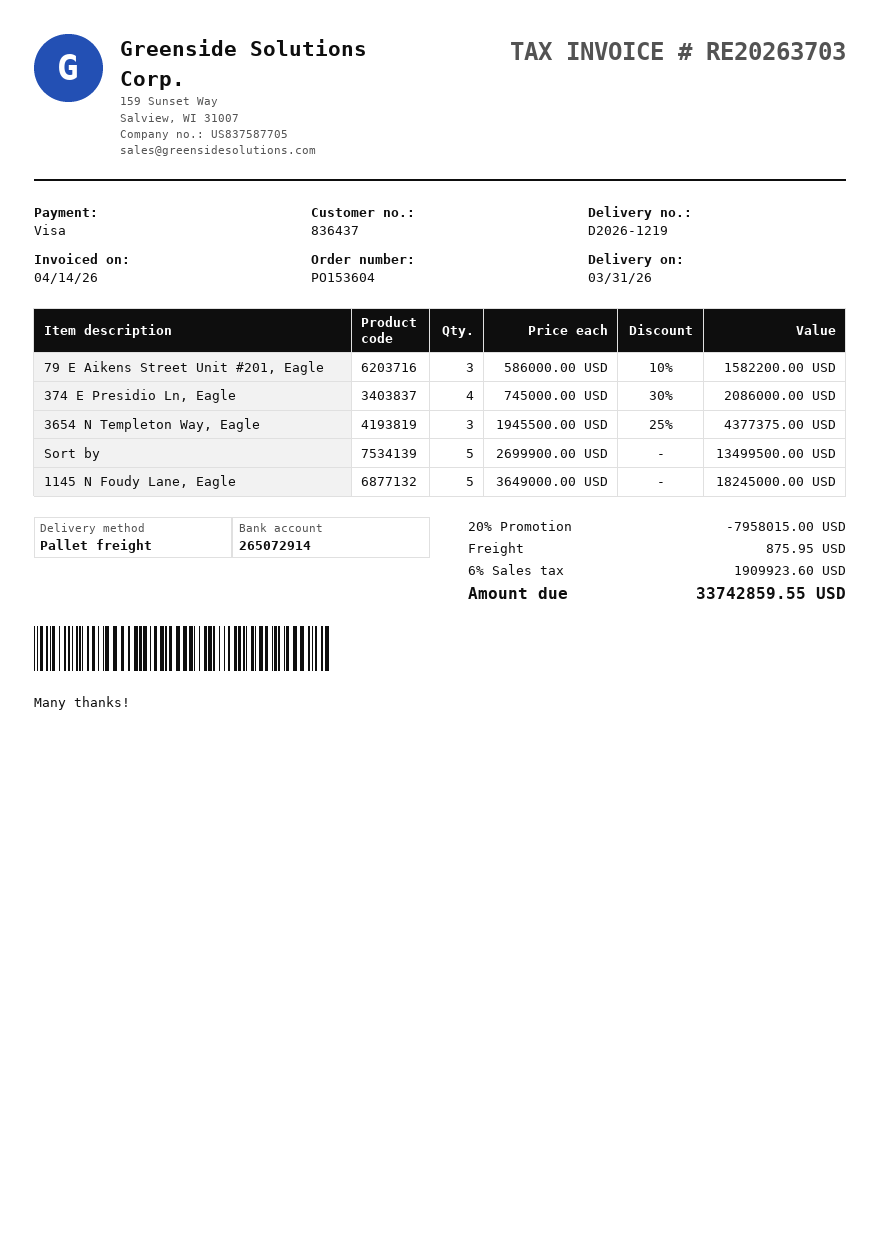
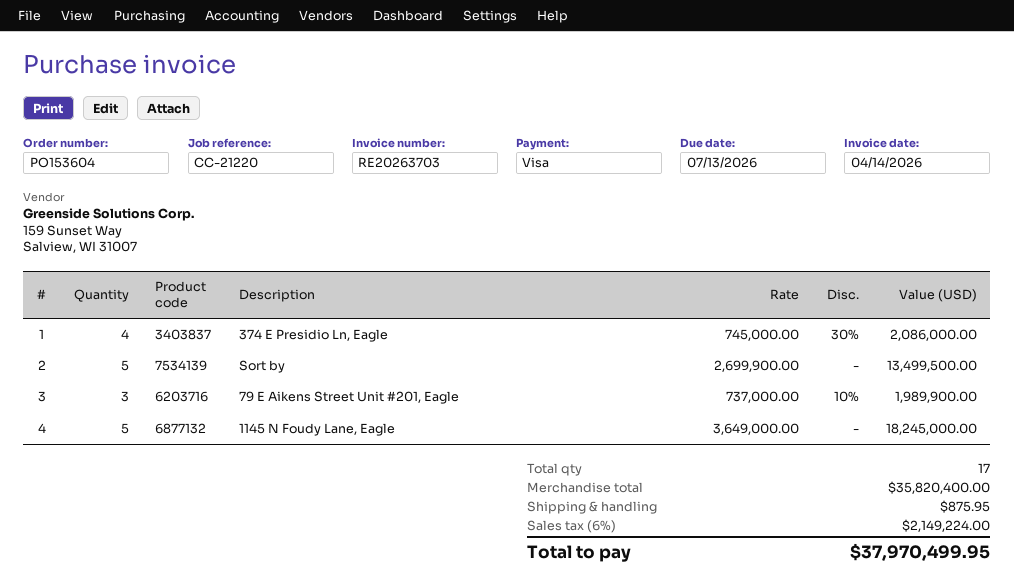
79 E Aikens Street Unit #201, Eagle: 3 x 586000.00 - 10% = 1582200.00 -> 3 x 737000.00 - 10% = 1989900.00
3654 N Templeton Way, Eagle: 3 x 1945500.00 - 25% = 4377375.00 -> none
discount: 20% = 7958015.00 -> none
tax: 6% = 1909923.60 -> 6% = 2149224.00
total: 33742859.55 -> 37970499.95

